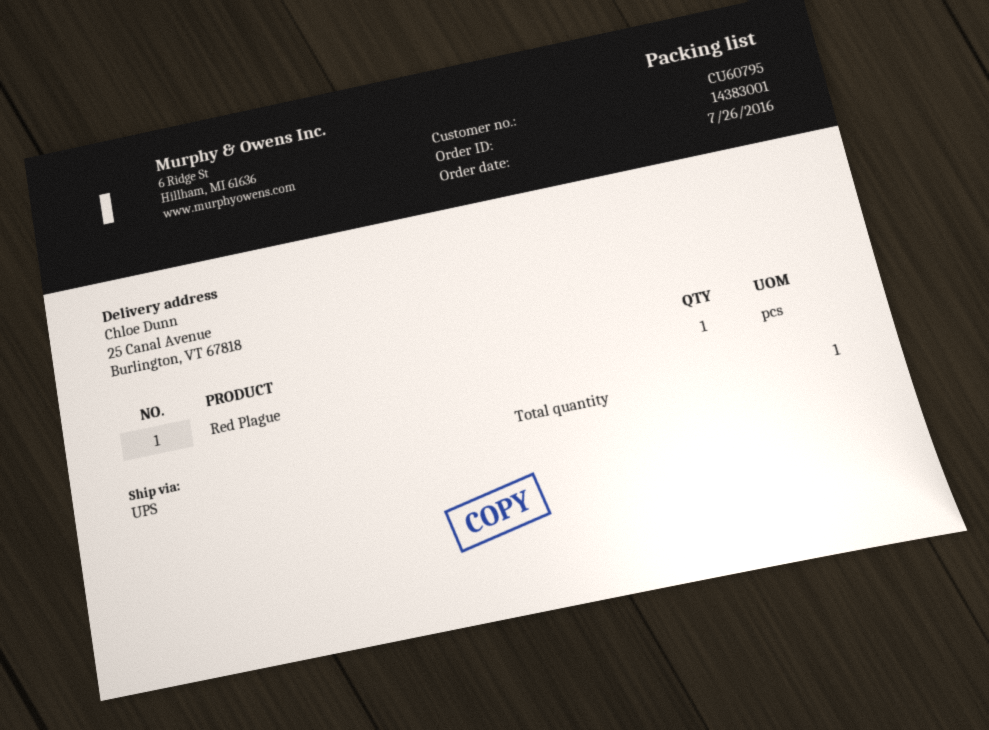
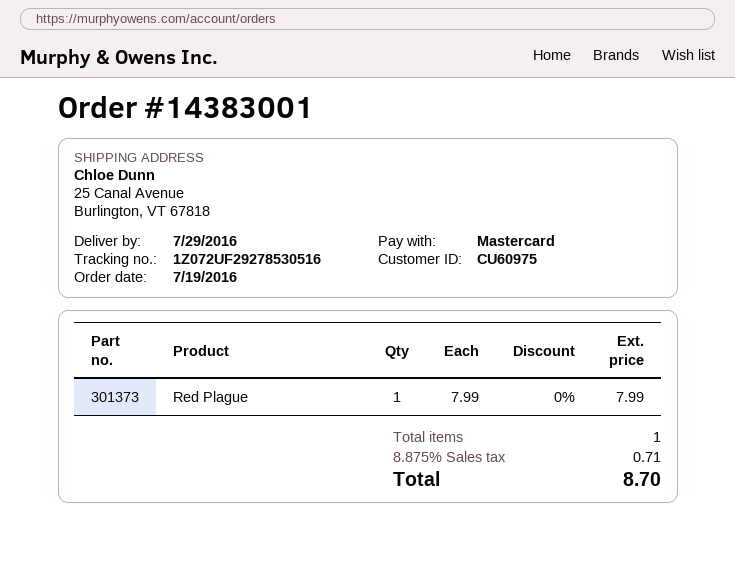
order date: 2016-07-26 -> 2016-07-19
customer number: CU60795 -> CU60975

